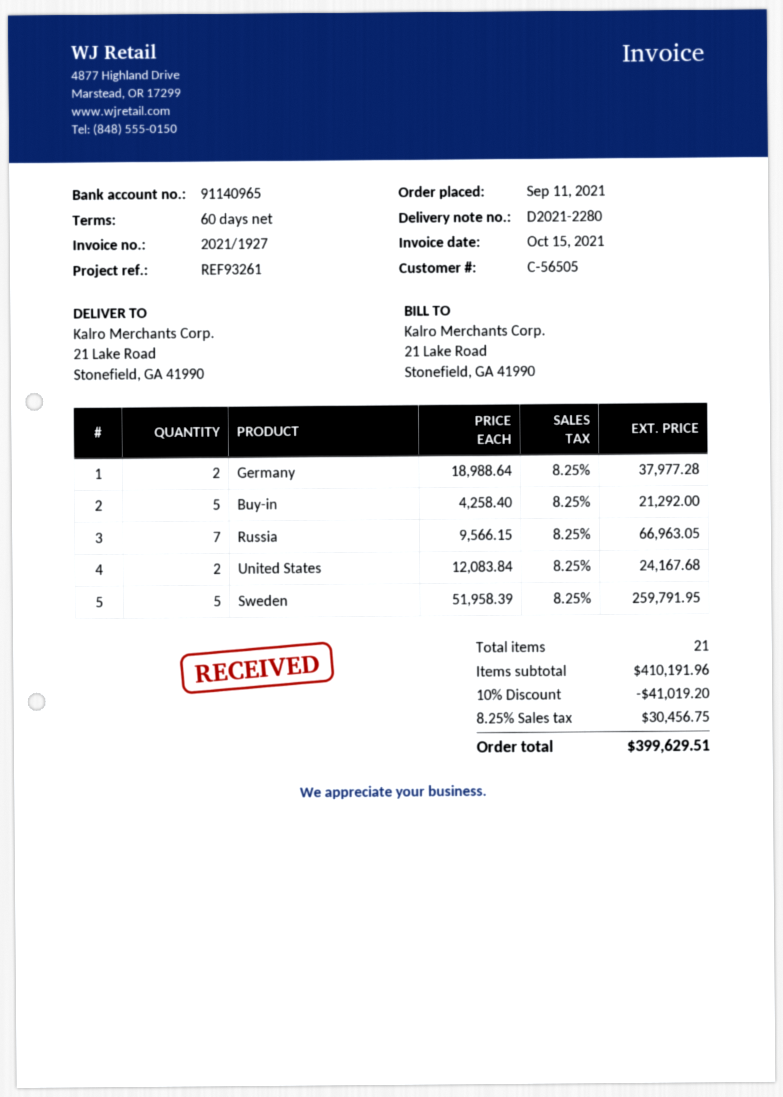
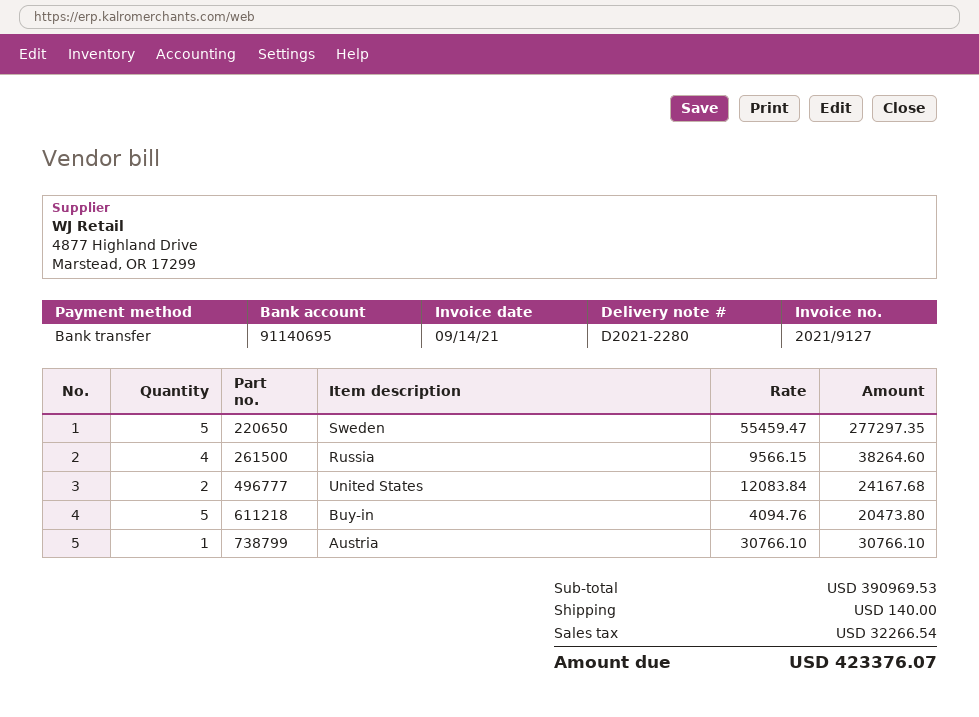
invoice number: 2021/1927 -> 2021/9127
invoice date: 2021-10-15 -> 2021-09-14
bank account: 91140965 -> 91140695
Germany: 2 x 18988.64 = 37977.28 -> none
Buy-in: 5 x 4258.40 = 21292.00 -> 5 x 4094.76 = 20473.80
Russia: 7 x 9566.15 = 66963.05 -> 4 x 9566.15 = 38264.60
Sweden: 5 x 51958.39 = 259791.95 -> 5 x 55459.47 = 277297.35
Austria: none -> 1 x 30766.10 = 30766.10
subtotal: 410191.96 -> 390969.53
discount: 10% = 41019.20 -> none
shipping: none -> 140.00
tax: 30456.75 -> 32266.54
total: 399629.51 -> 423376.07

